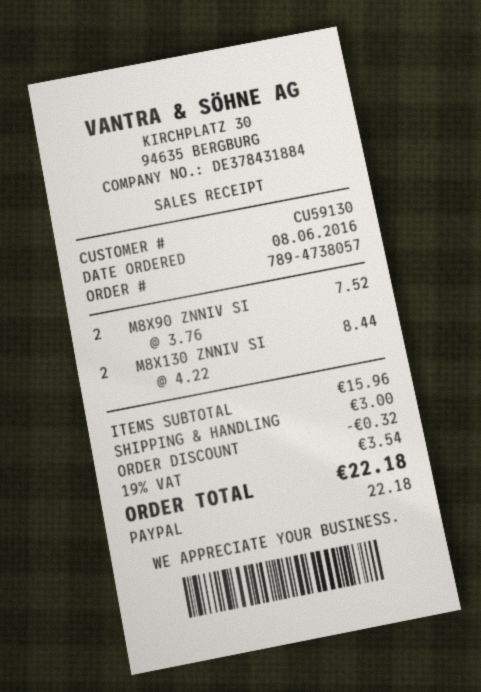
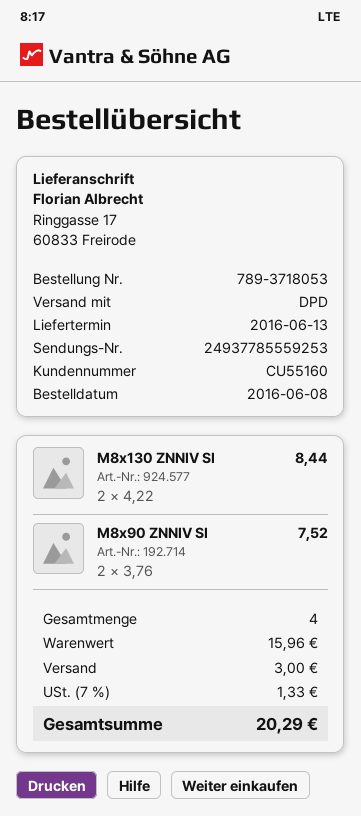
order number: 789-4738057 -> 789-3718053
customer number: CU59130 -> CU55160
discount: 0.32 -> none
tax: 19% = 3.54 -> 7% = 1.33
total: 22.18 -> 20.29

